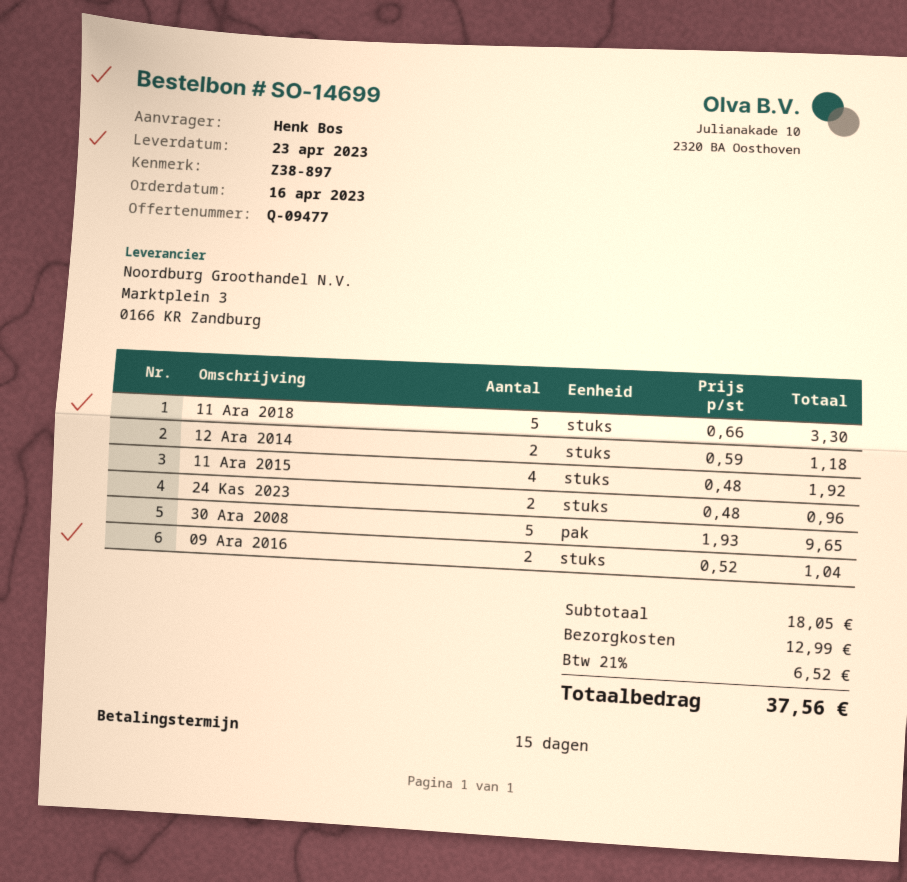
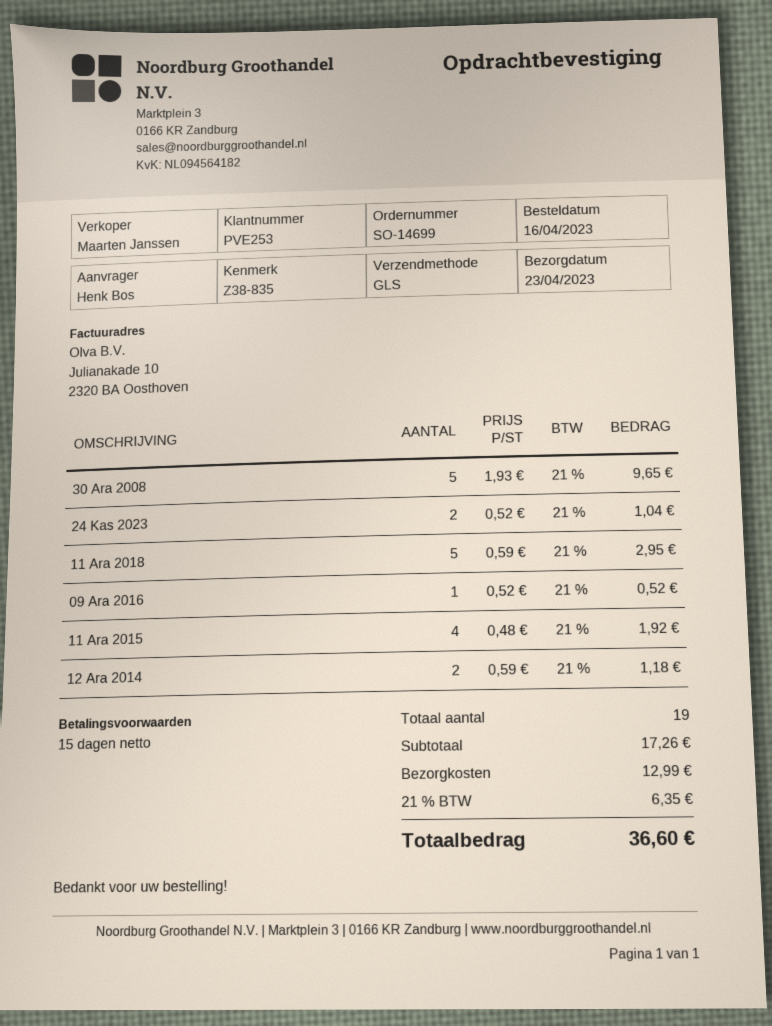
reference: Z38-897 -> Z38-835
11 Ara 2018: 5 x 0.66 = 3.30 -> 5 x 0.59 = 2.95
24 Kas 2023: 2 x 0.48 = 0.96 -> 2 x 0.52 = 1.04
09 Ara 2016: 2 x 0.52 = 1.04 -> 1 x 0.52 = 0.52
subtotal: 18.05 -> 17.26
tax: 21% = 6.52 -> 21% = 6.35
total: 37.56 -> 36.60

